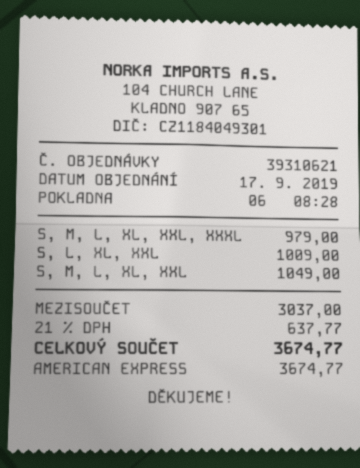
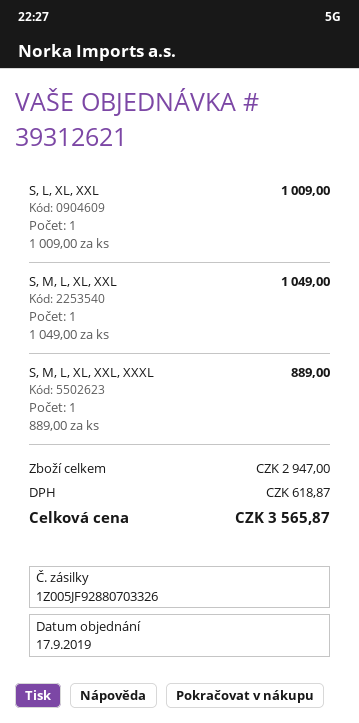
order number: 39310621 -> 39312621
S, M, L, XL, XXL, XXXL: 1 for 979.00 -> 1 for 889.00
subtotal: 3037.00 -> 2947.00
tax: 637.77 -> 618.87
total: 3674.77 -> 3565.87

